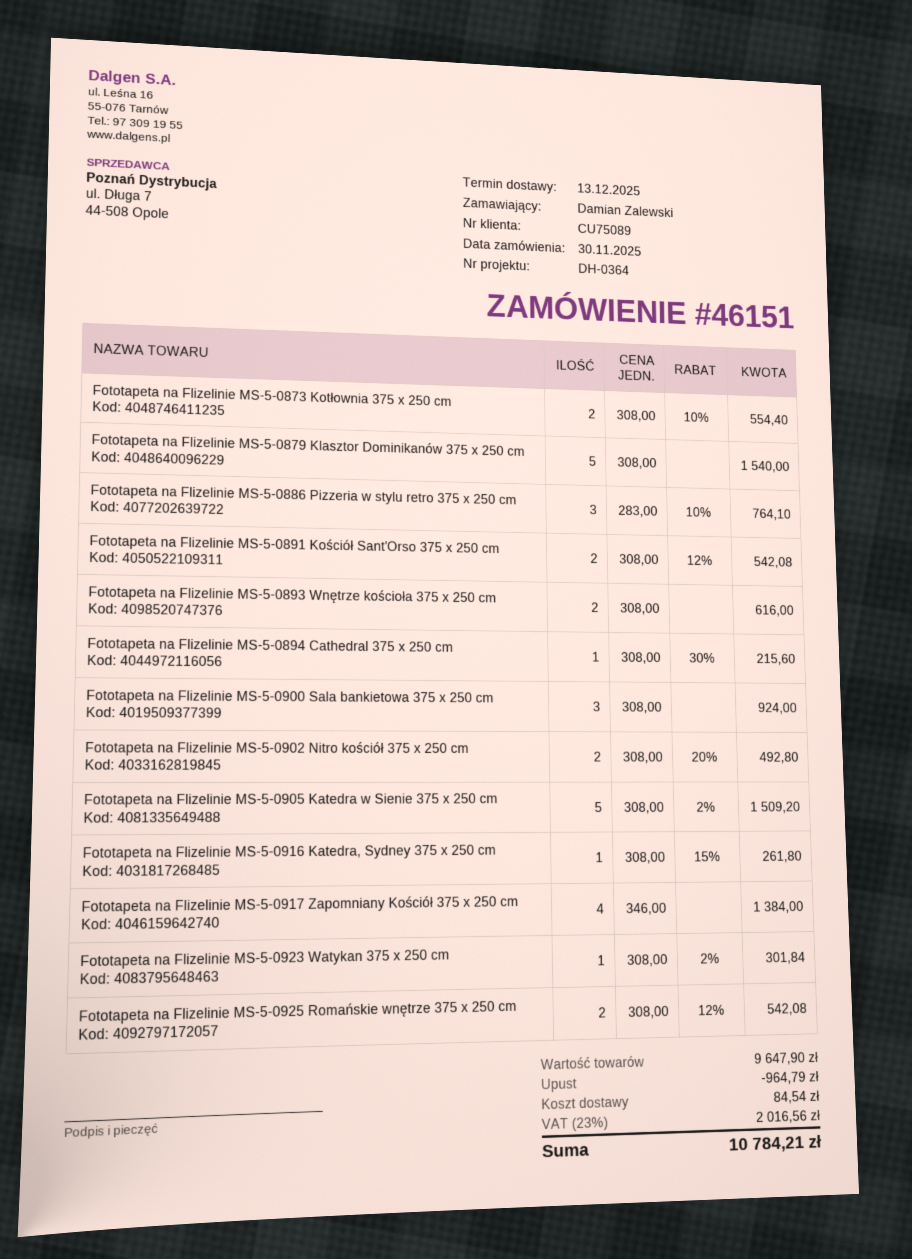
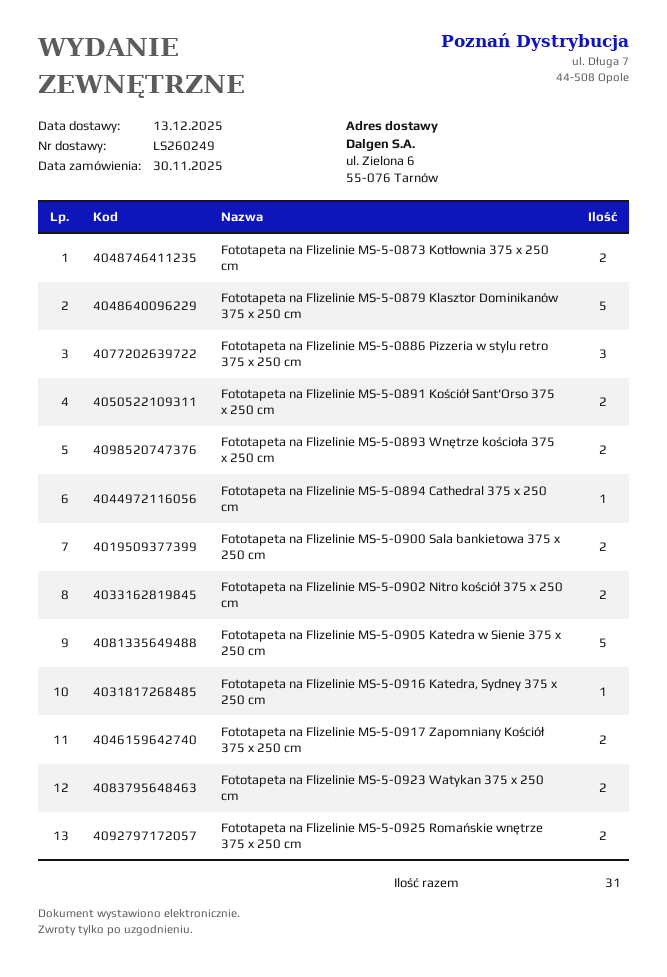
Fototapeta na Flizelinie MS-5-0900 Sala bankietowa 375 x 250 cm: 3 -> 2
Fototapeta na Flizelinie MS-5-0917 Zapomniany Kościół 375 x 250 cm: 4 -> 2
Fototapeta na Flizelinie MS-5-0923 Watykan 375 x 250 cm: 1 -> 2

